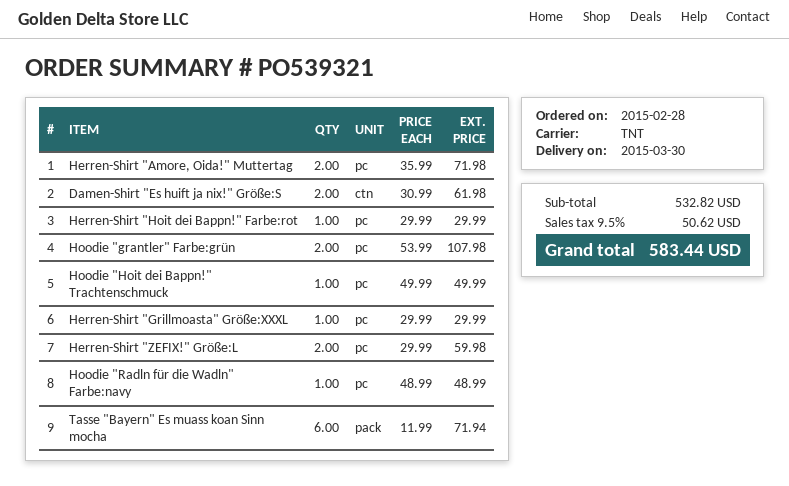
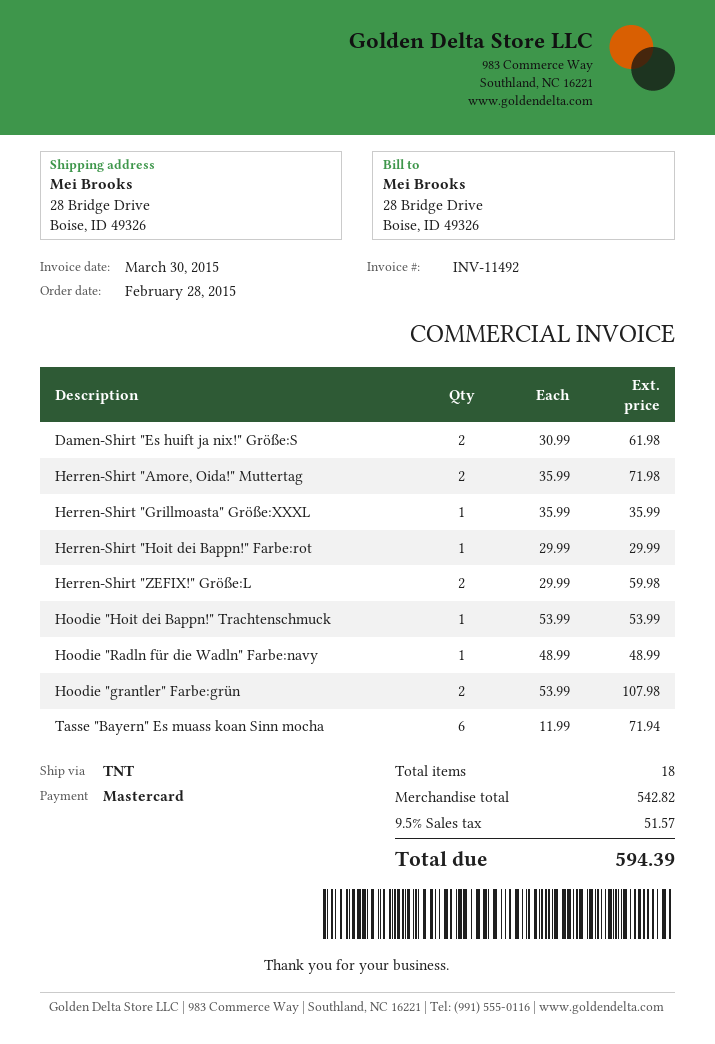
Hoodie "Hoit dei Bappn!" Trachtenschmuck: 1 x 49.99 = 49.99 -> 1 x 53.99 = 53.99
Herren-Shirt "Grillmoasta" Größe:XXXL: 1 x 29.99 = 29.99 -> 1 x 35.99 = 35.99
subtotal: 532.82 -> 542.82
tax: 9.5% = 50.62 -> 9.5% = 51.57
total: 583.44 -> 594.39

